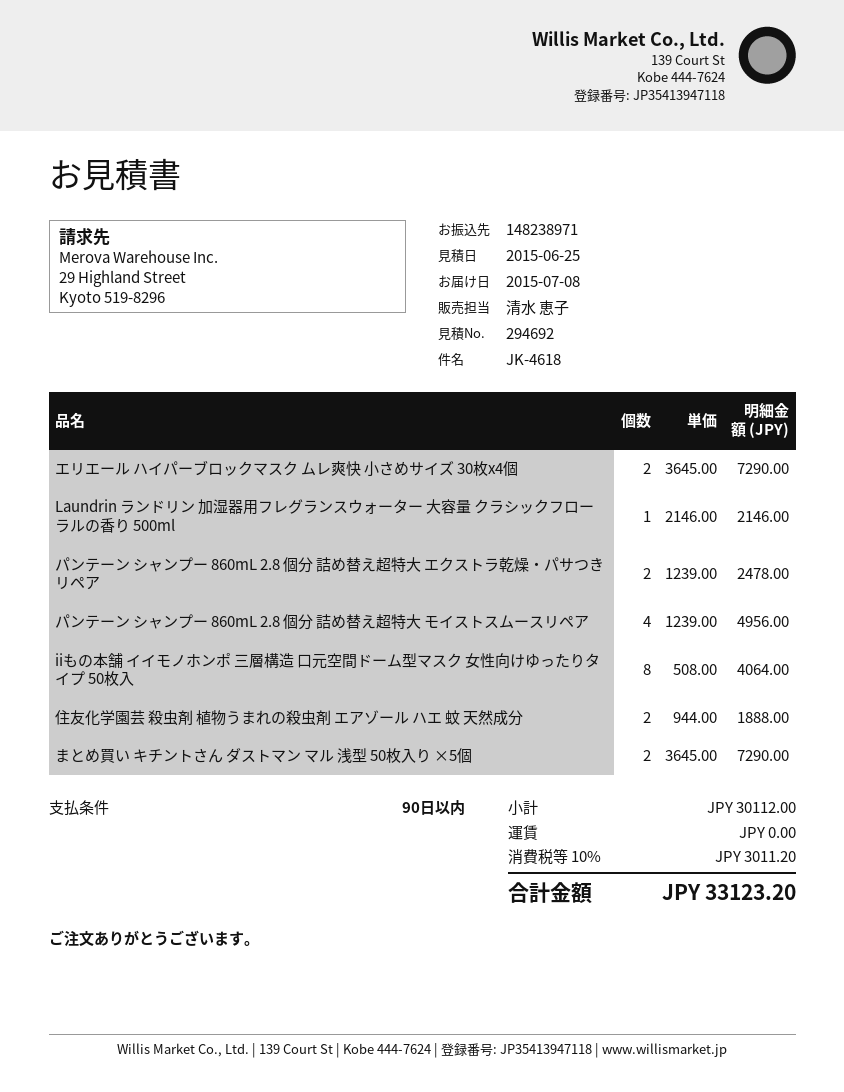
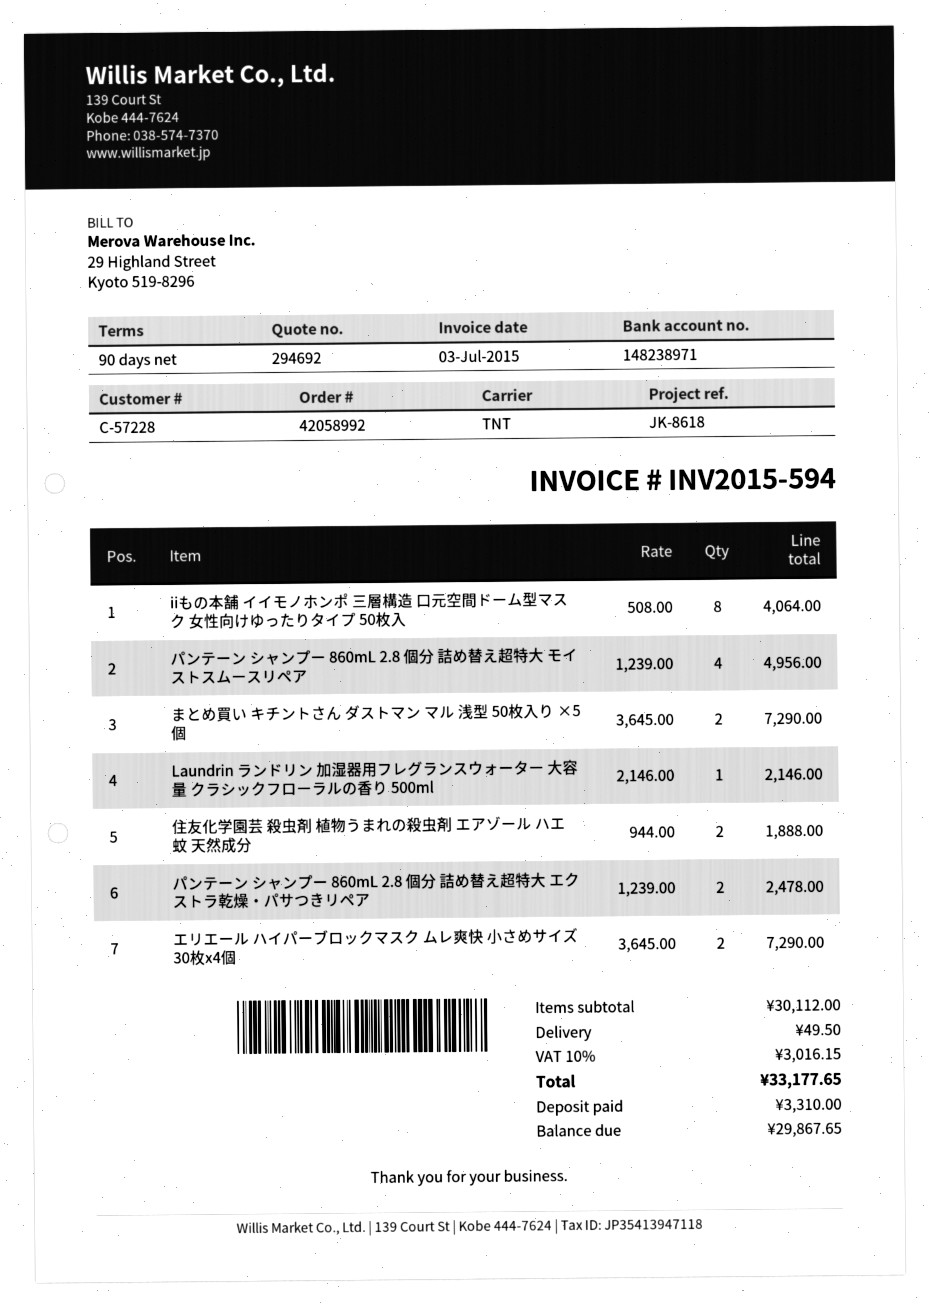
reference: JK-4618 -> JK-8618
shipping: 0.00 -> 49.50
tax: 10% = 3011.20 -> 10% = 3016.15
total: 33123.20 -> 33177.65

